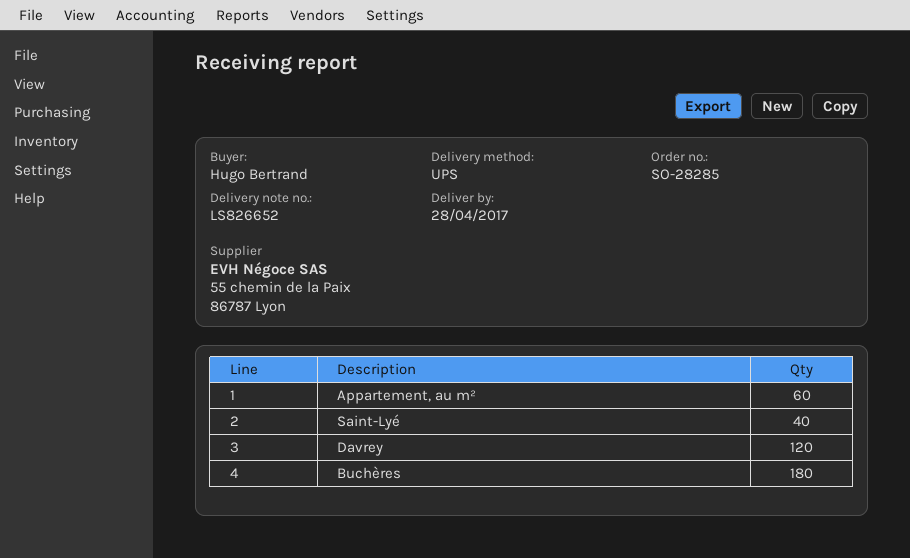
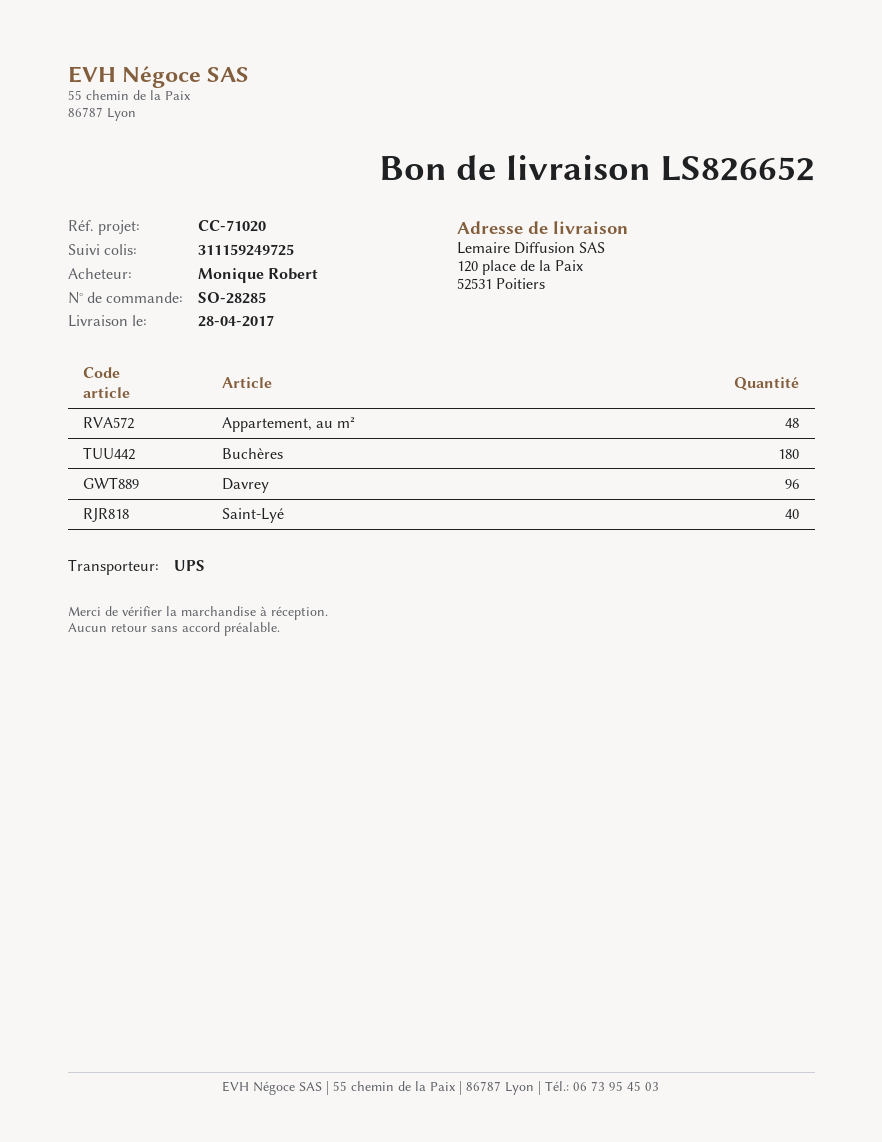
ordered by: Hugo Bertrand -> Monique Robert
Appartement, au m²: 60 -> 48
Davrey: 120 -> 96

